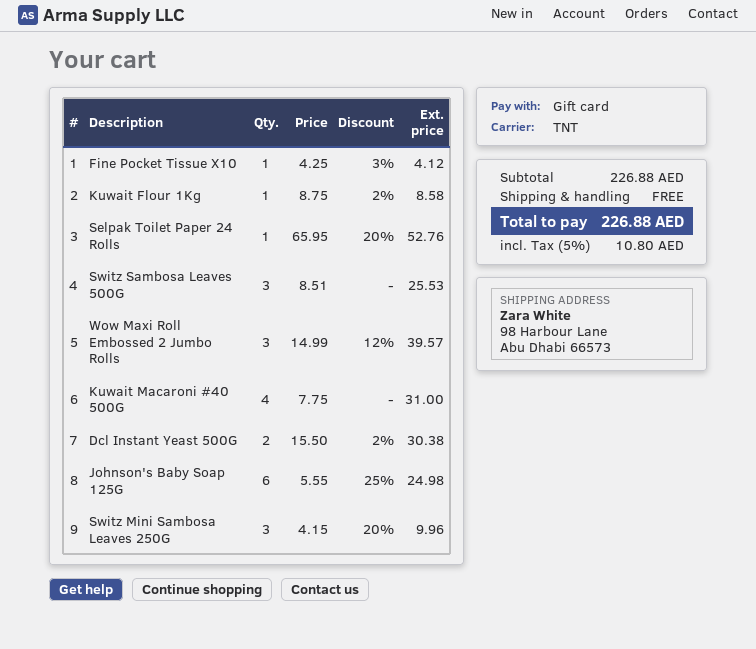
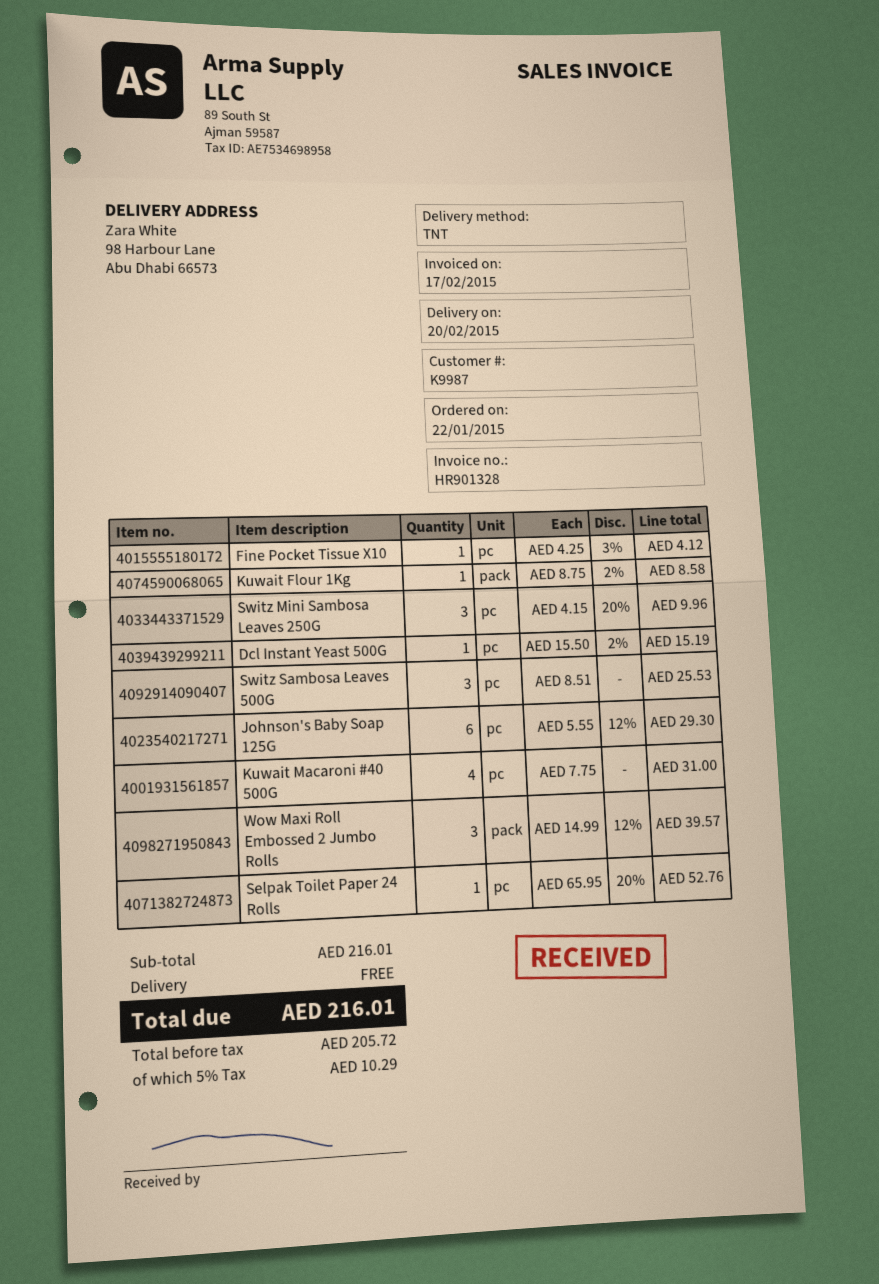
Dcl Instant Yeast 500G: 2 x 15.50 - 2% = 30.38 -> 1 x 15.50 - 2% = 15.19
Johnson's Baby Soap 125G: 6 x 5.55 - 25% = 24.98 -> 6 x 5.55 - 12% = 29.30
subtotal: 226.88 -> 216.01
tax: 5% = 10.80 -> 5% = 10.29
total: 226.88 -> 216.01

